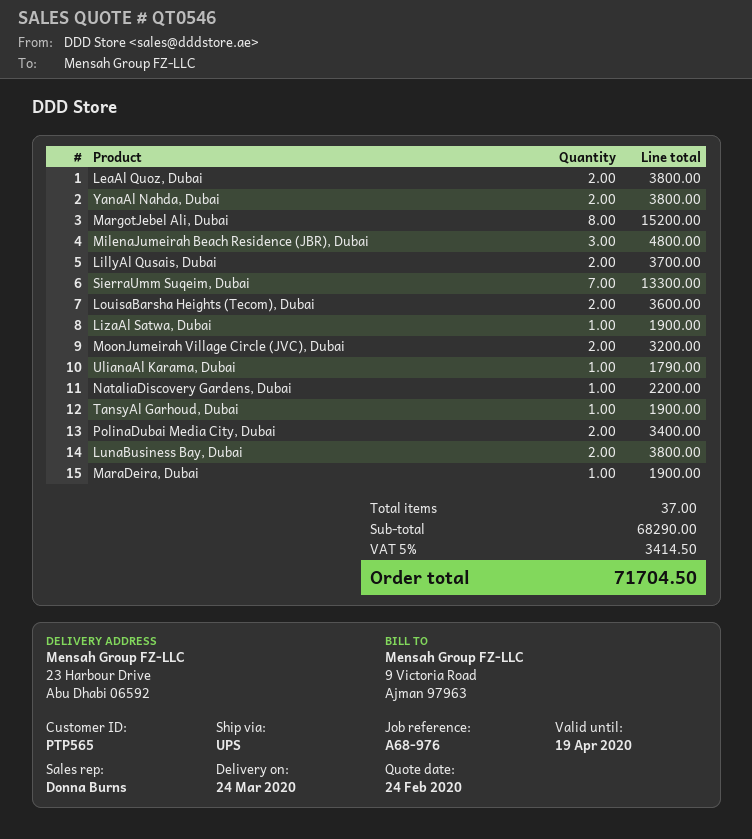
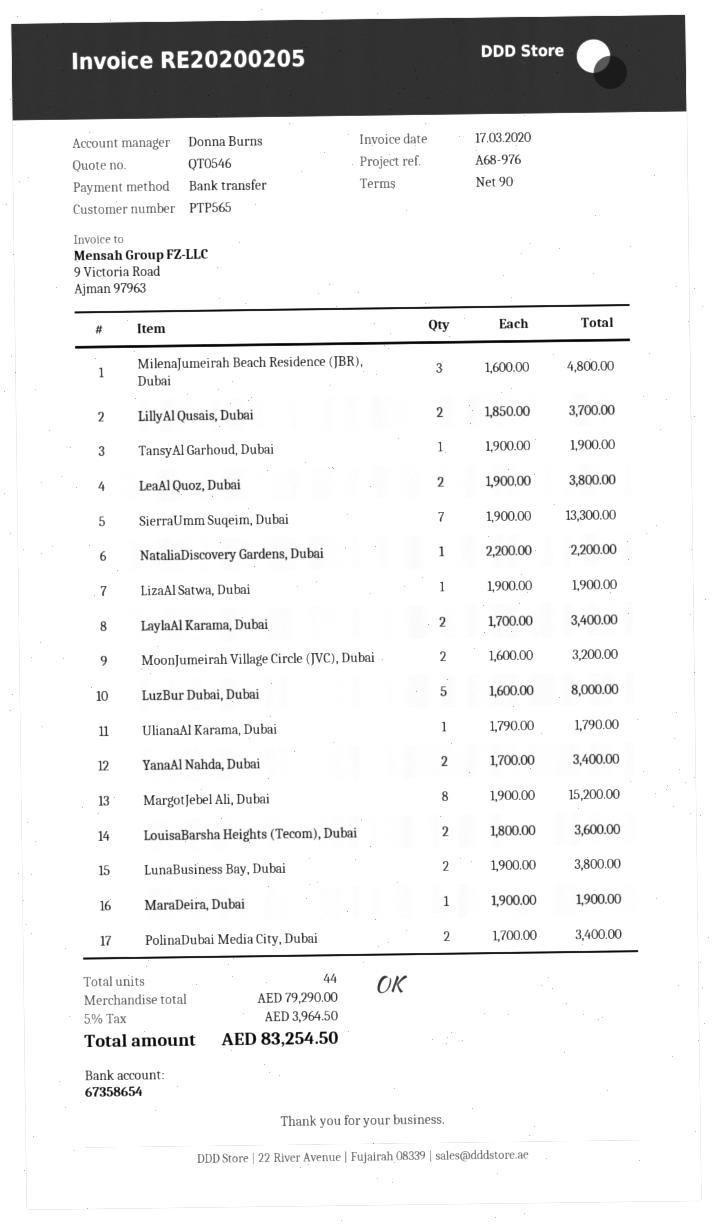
YanaAl Nahda, Dubai: 2 for 3800.00 -> 2 for 3400.00
LaylaAl Karama, Dubai: none -> 2 for 3400.00
LuzBur Dubai, Dubai: none -> 5 for 8000.00
total quantity: 37 -> 44
subtotal: 68290.00 -> 79290.00
tax: 5% = 3414.50 -> 5% = 3964.50
total: 71704.50 -> 83254.50

